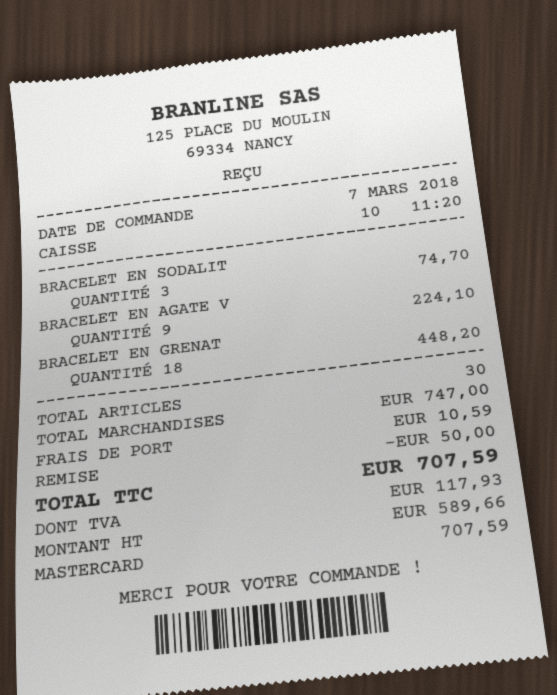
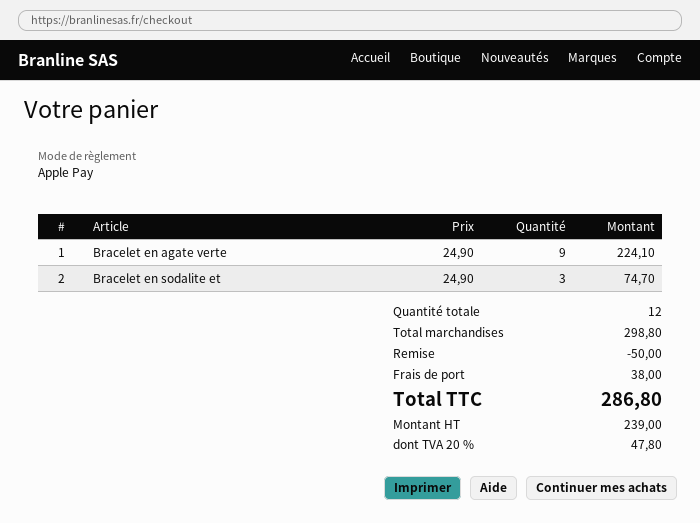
payment method: Mastercard -> Apple Pay
BRACELET EN GRENAT: 18 for 448.20 -> none
total quantity: 30 -> 12
subtotal: 747.00 -> 298.80
shipping: 10.59 -> 38.00
net: 589.66 -> 239.00
tax: 117.93 -> 47.80
total: 707.59 -> 286.80

